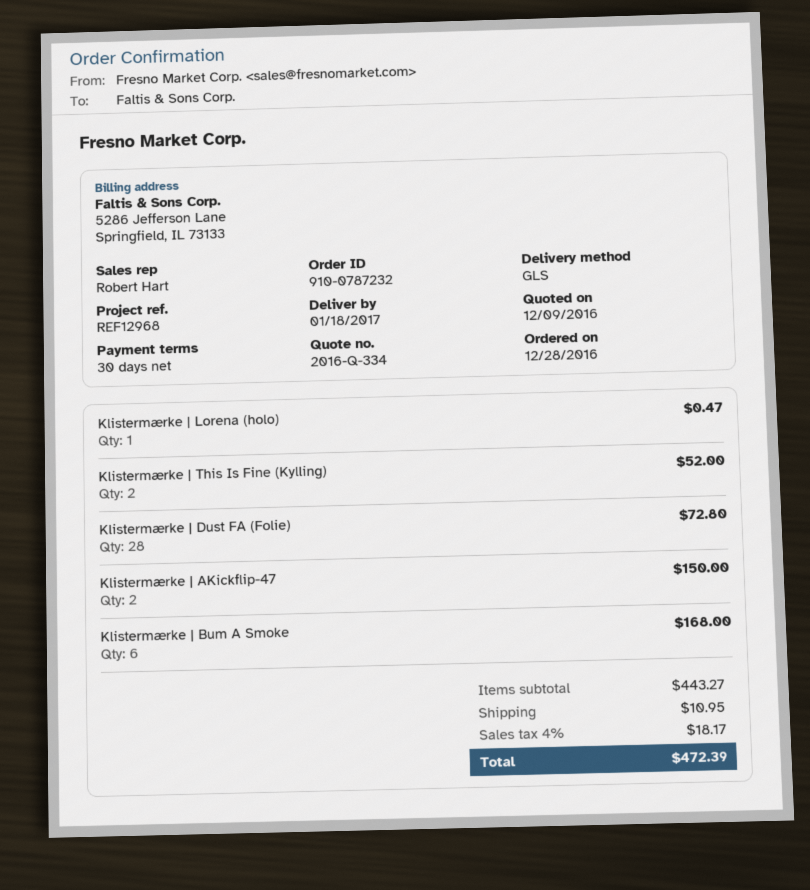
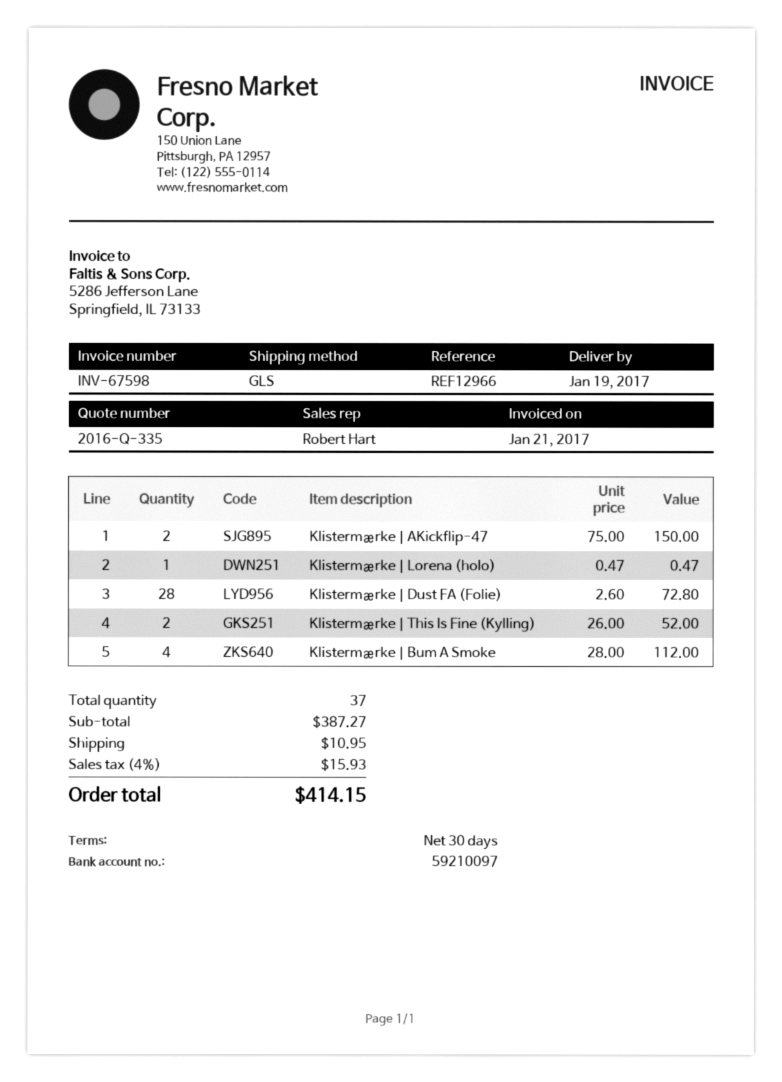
quote number: 2016-Q-334 -> 2016-Q-335
delivery date: 2017-01-18 -> 2017-01-19
reference: REF12968 -> REF12966
Klistermærke | Bum A Smoke: 6 for 168.00 -> 4 for 112.00
subtotal: 443.27 -> 387.27
tax: 4% = 18.17 -> 4% = 15.93
total: 472.39 -> 414.15

